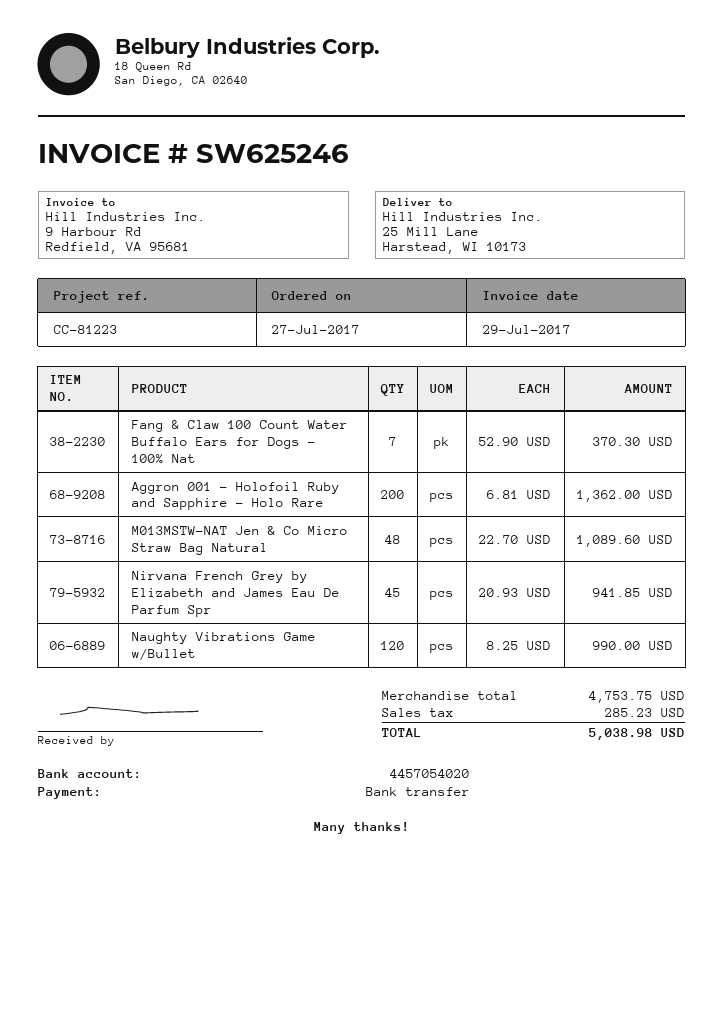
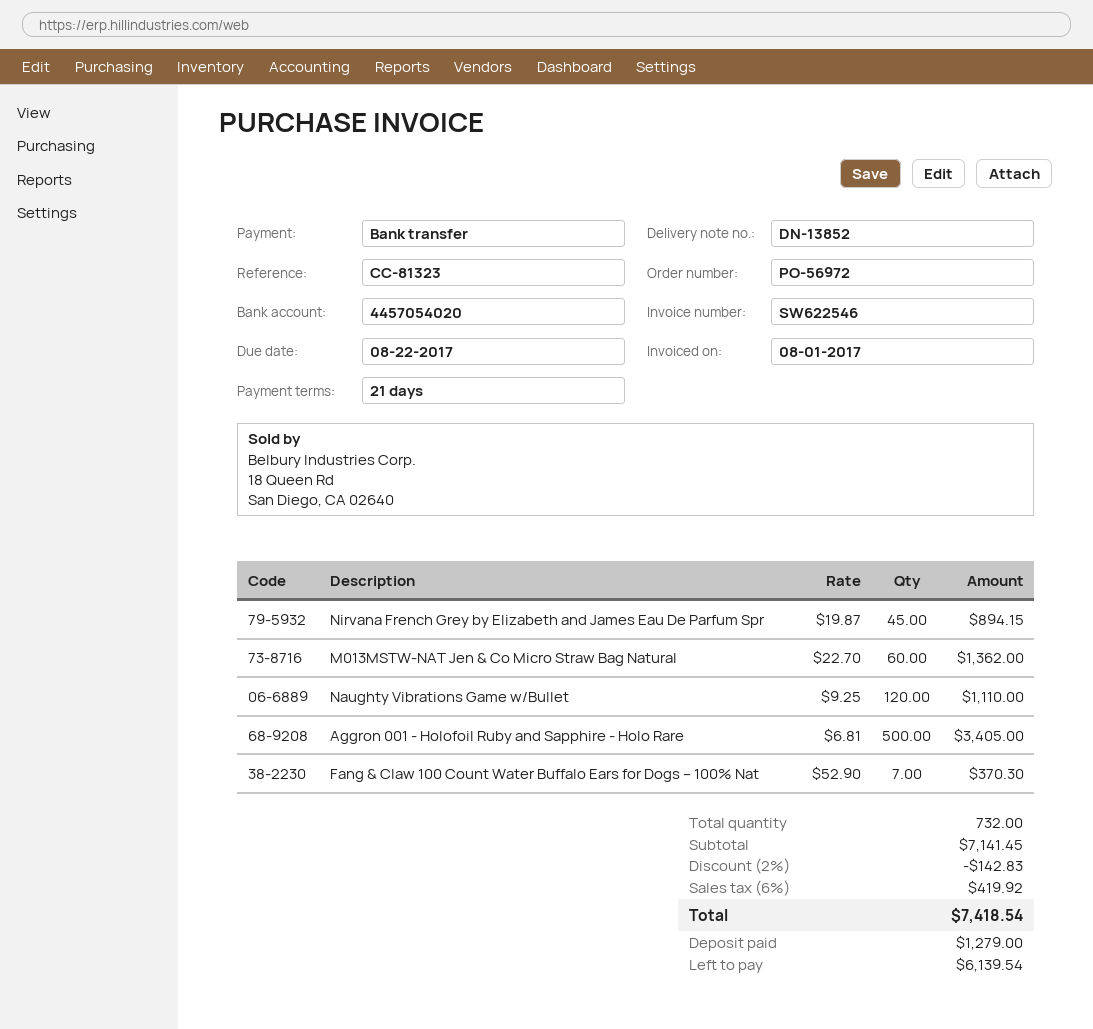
invoice number: SW625246 -> SW622546
invoice date: 2017-07-29 -> 2017-08-01
reference: CC-81223 -> CC-81323
Aggron 001 - Holofoil Ruby and Sapphire - Holo Rare: 200 x 6.81 = 1362.00 -> 500 x 6.81 = 3405.00
M013MSTW-NAT Jen & Co Micro Straw Bag Natural: 48 x 22.70 = 1089.60 -> 60 x 22.70 = 1362.00
Nirvana French Grey by Elizabeth and James Eau De Parfum Spr: 45 x 20.93 = 941.85 -> 45 x 19.87 = 894.15
Naughty Vibrations Game w/Bullet: 120 x 8.25 = 990.00 -> 120 x 9.25 = 1110.00
subtotal: 4753.75 -> 7141.45
discount: none -> 2% = 142.83
tax: 285.23 -> 419.92
total: 5038.98 -> 7418.54

